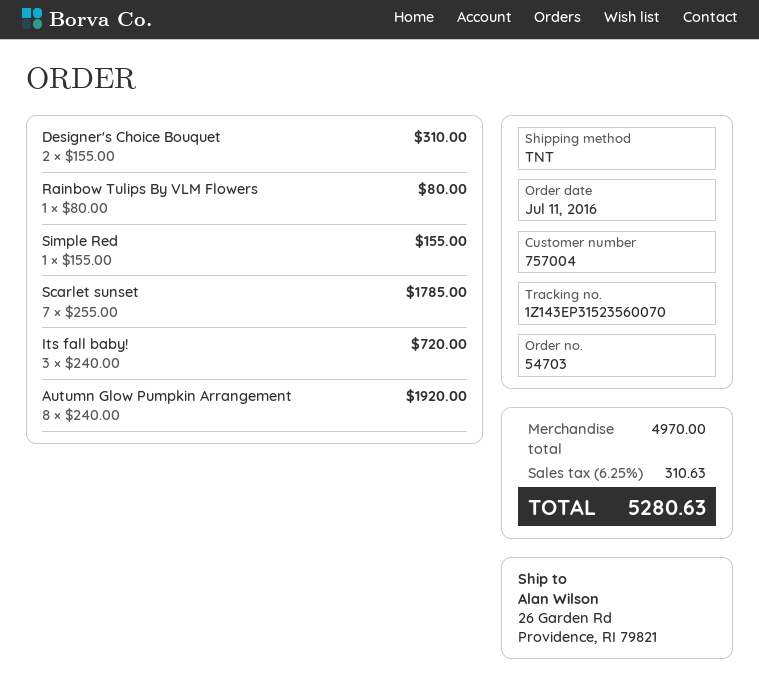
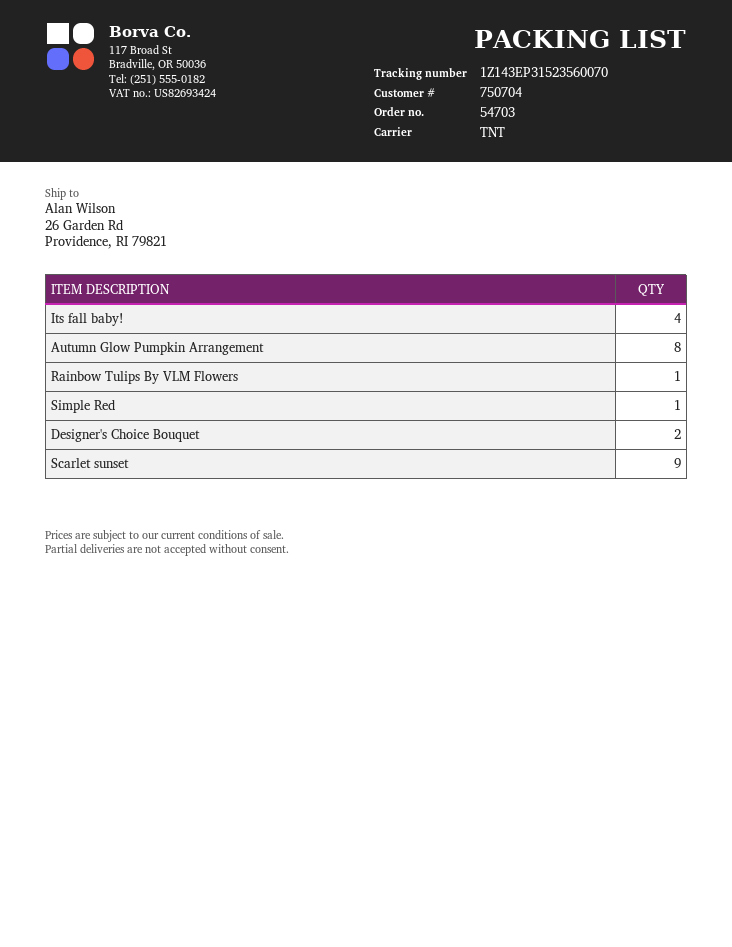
customer number: 757004 -> 750704
Scarlet sunset: 7 -> 9
Its fall baby!: 3 -> 4

